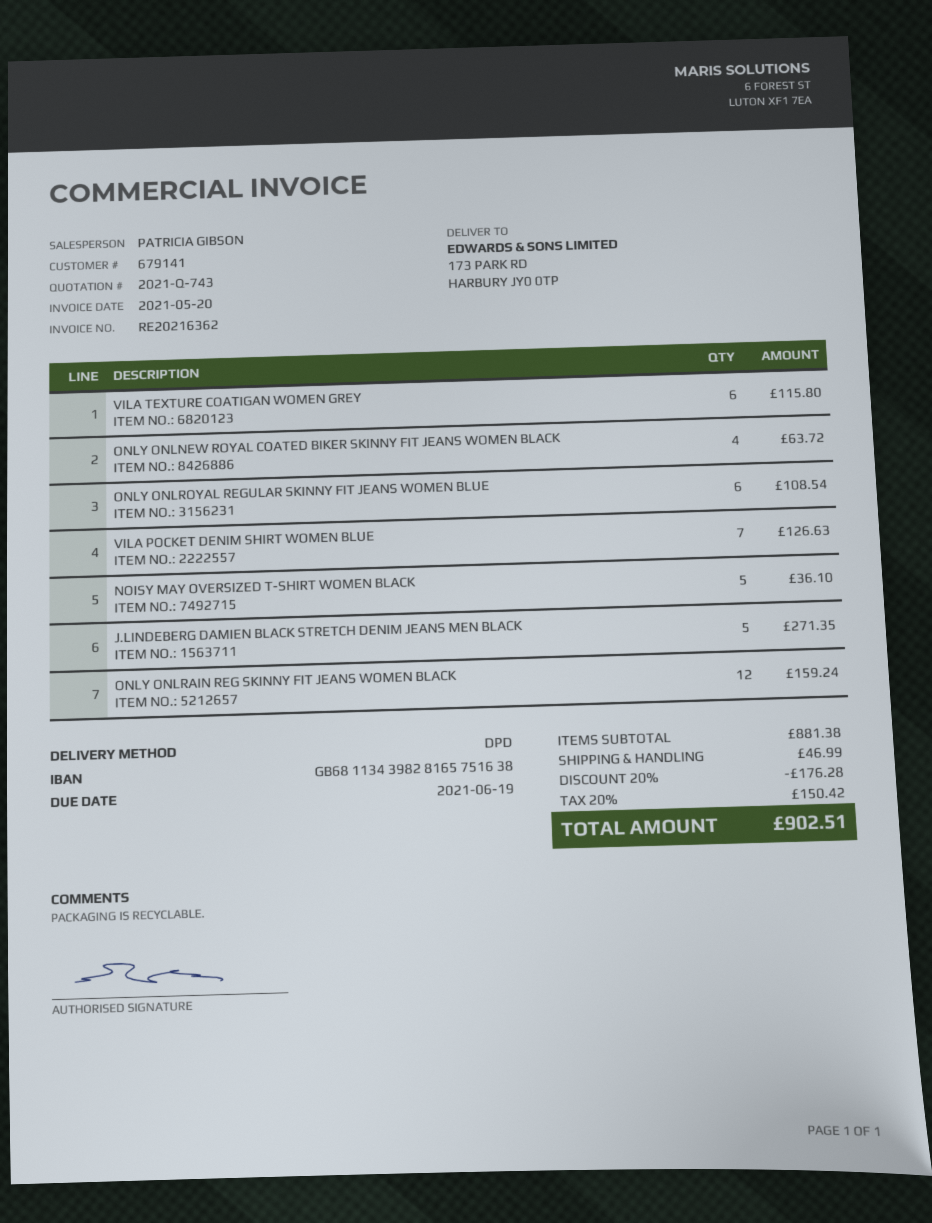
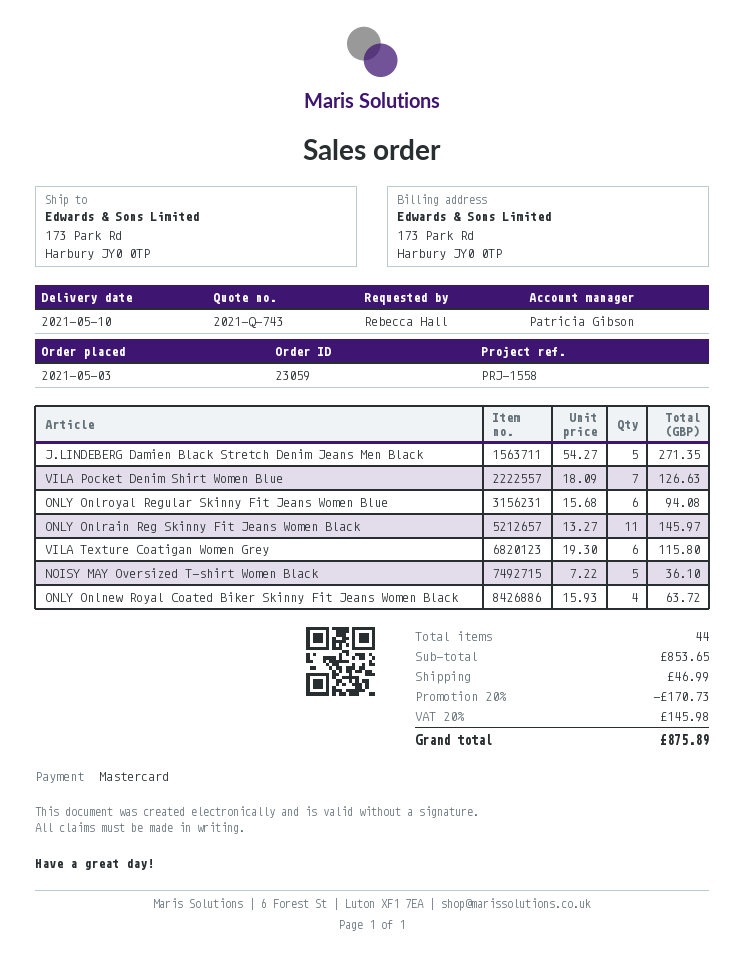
ONLY ONLROYAL REGULAR SKINNY FIT JEANS WOMEN BLUE: 6 for 108.54 -> 6 for 94.08
ONLY ONLRAIN REG SKINNY FIT JEANS WOMEN BLACK: 12 for 159.24 -> 11 for 145.97
subtotal: 881.38 -> 853.65
discount: 20% = 176.28 -> 20% = 170.73
tax: 20% = 150.42 -> 20% = 145.98
total: 902.51 -> 875.89

